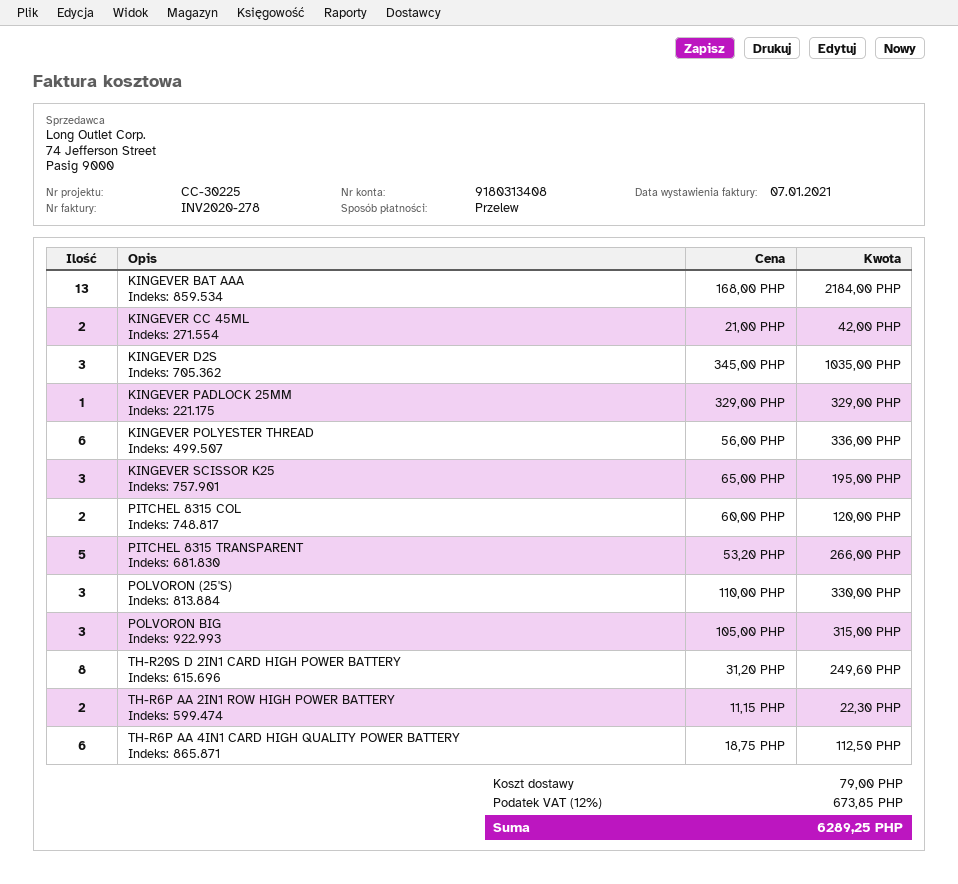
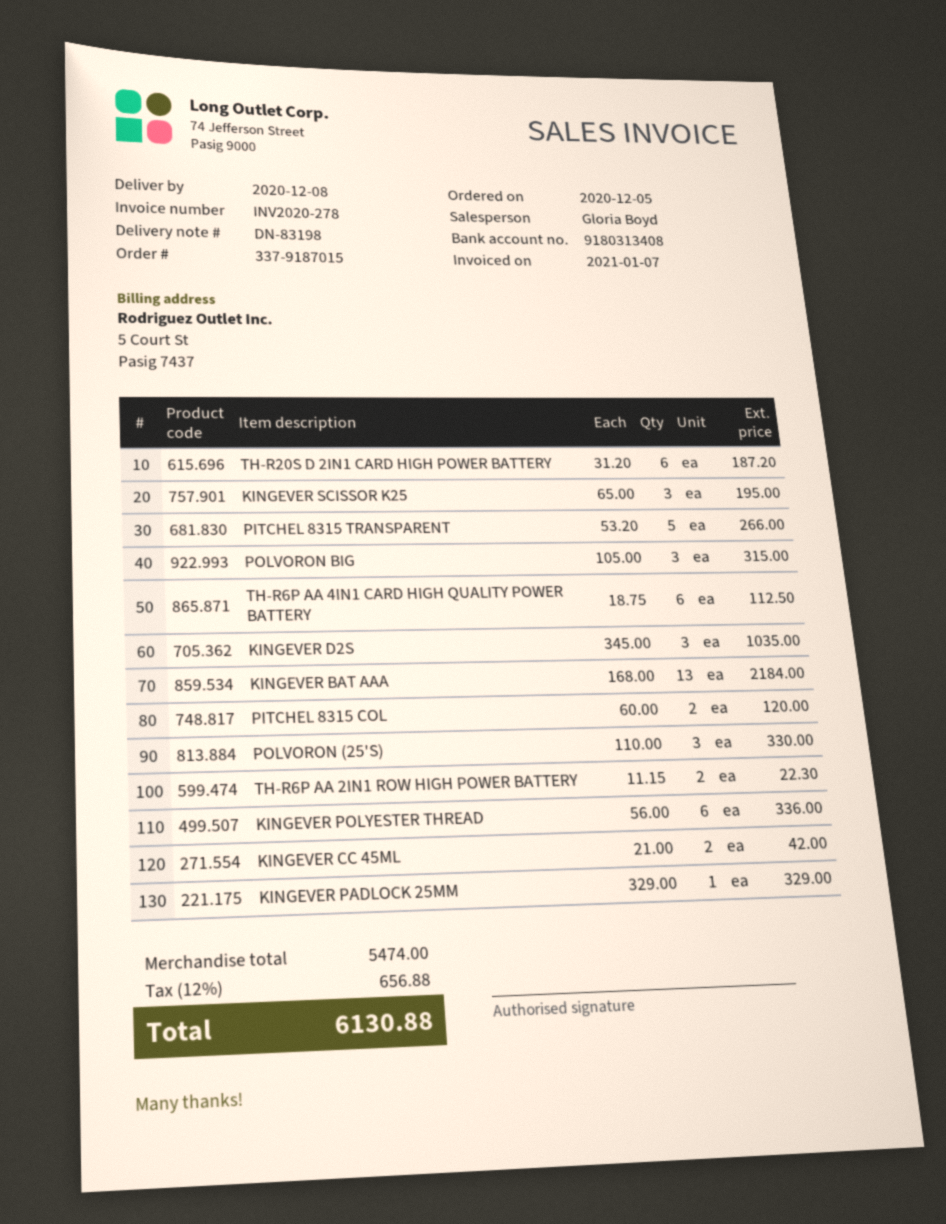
TH-R20S D 2IN1 CARD HIGH POWER BATTERY: 8 x 31.20 = 249.60 -> 6 x 31.20 = 187.20
shipping: 79.00 -> none
tax: 12% = 673.85 -> 12% = 656.88
total: 6289.25 -> 6130.88

